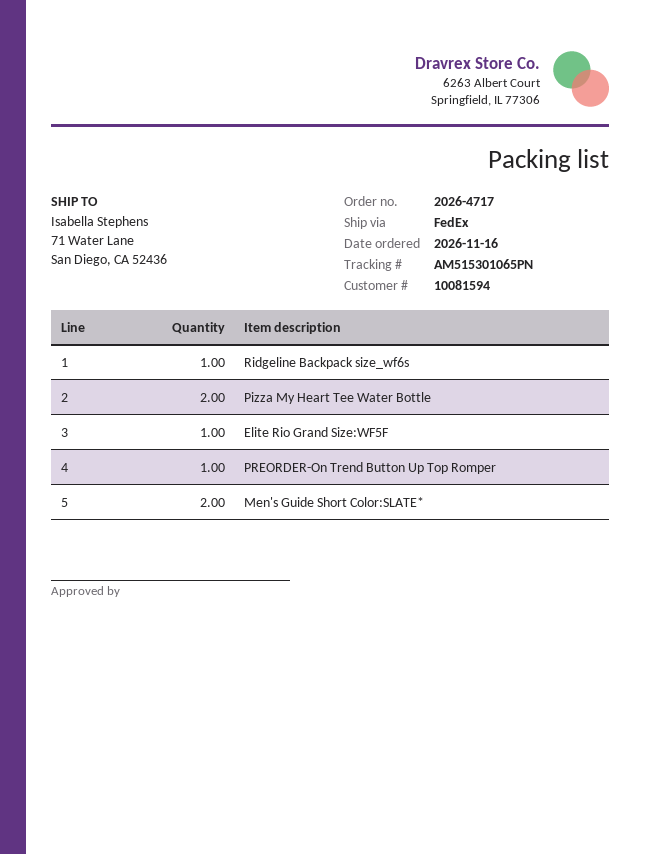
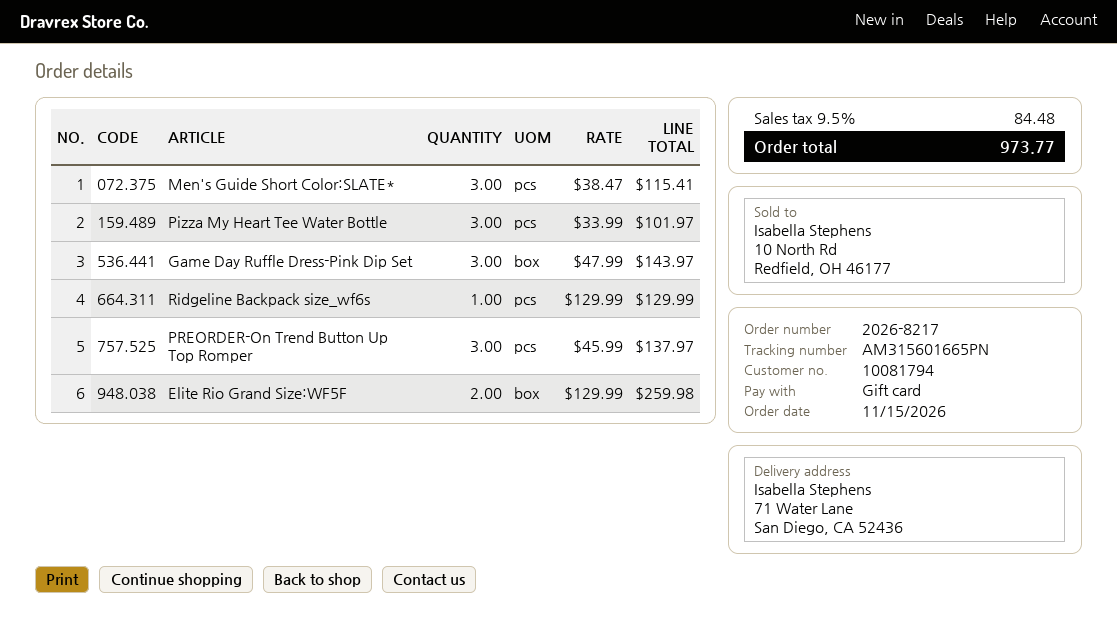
order number: 2026-4717 -> 2026-8217
order date: 2026-11-16 -> 2026-11-15
customer number: 10081594 -> 10081794
tracking number: AM515301065PN -> AM315601665PN
Pizza My Heart Tee Water Bottle: 2 -> 3
Elite Rio Grand Size:WF5F: 1 -> 2
PREORDER-On Trend Button Up Top Romper: 1 -> 3
Men's Guide Short Color:SLATE*: 2 -> 3
Game Day Ruffle Dress-Pink Dip Set: none -> 3

